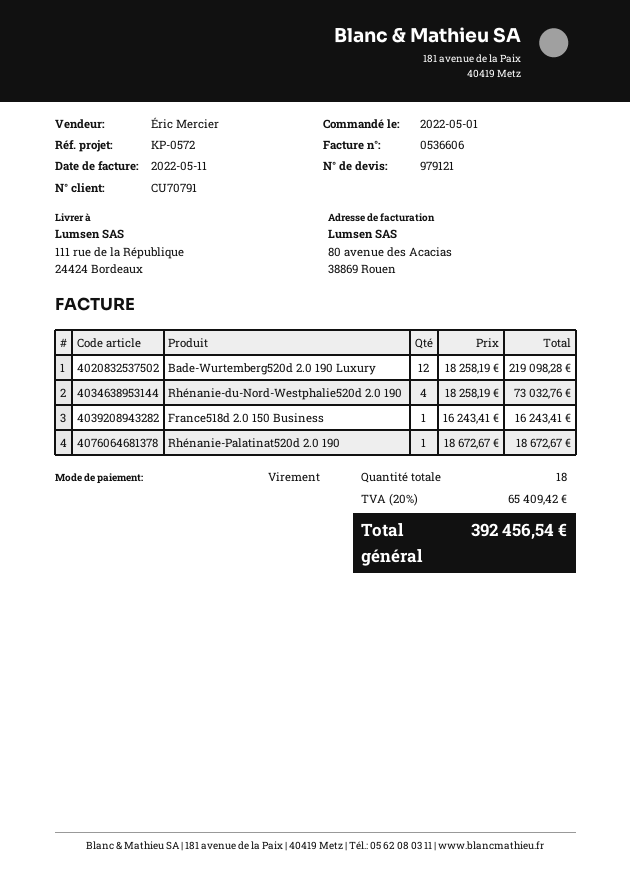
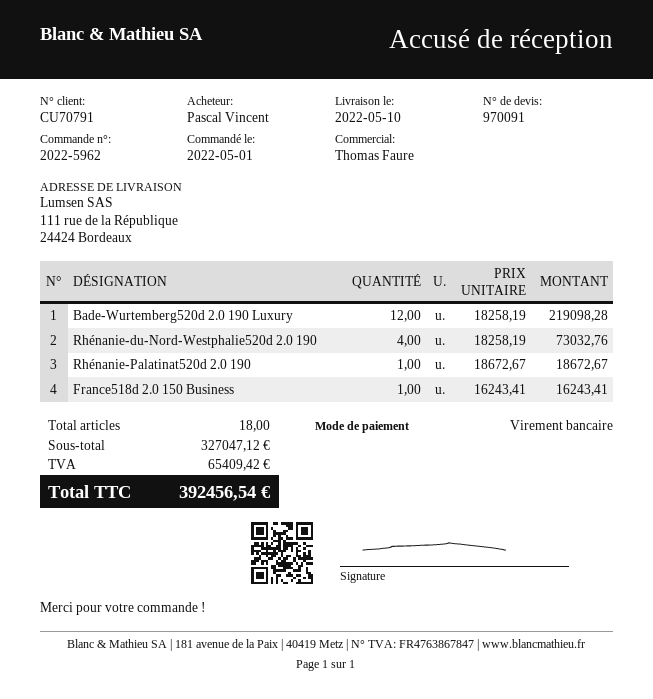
quote number: 979121 -> 970091
sales rep: Éric Mercier -> Thomas Faure

